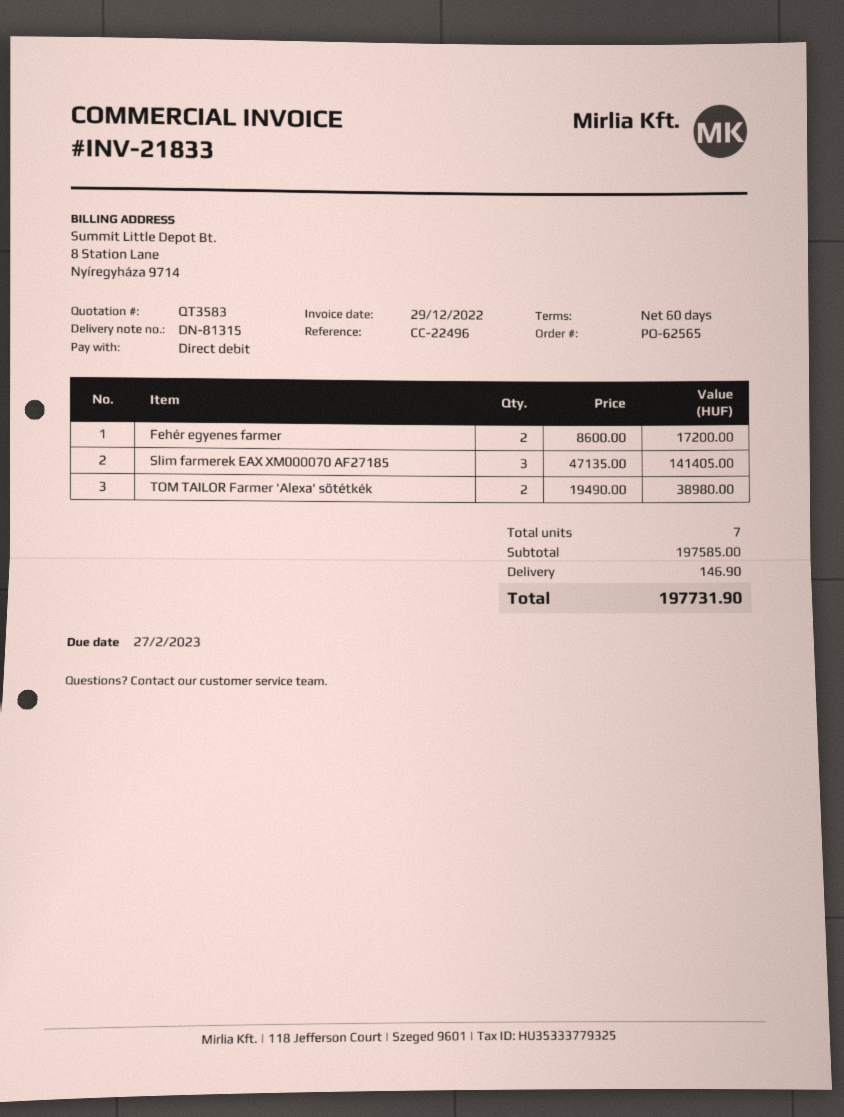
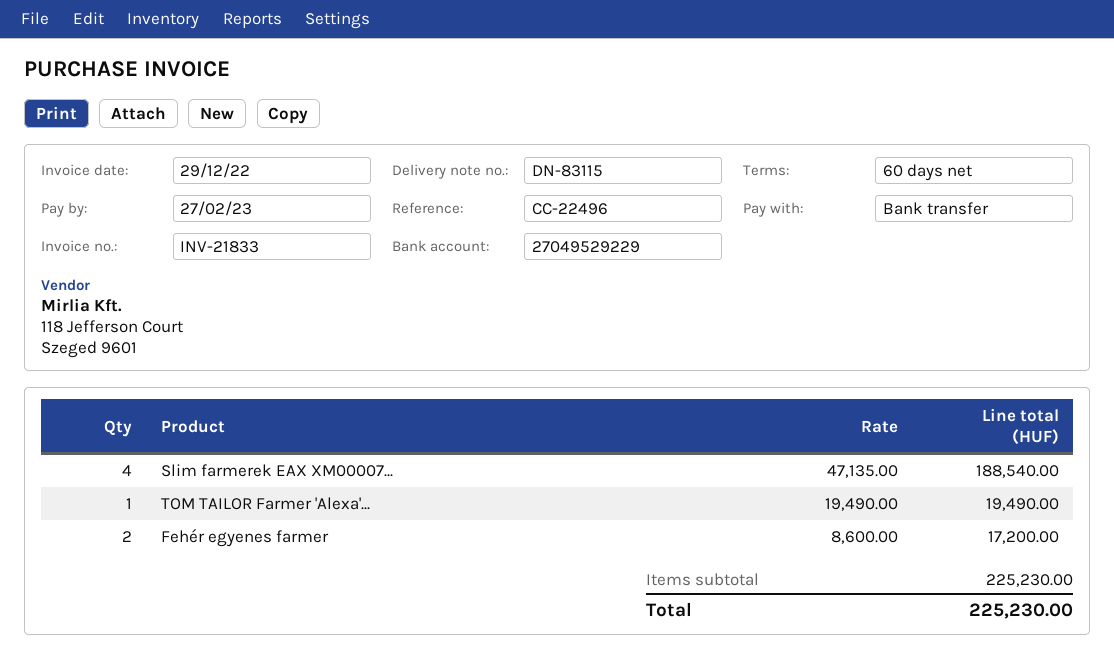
delivery note number: DN-81315 -> DN-83115
payment method: direct debit -> bank transfer
Slim farmerek EAX XM000070 AF27185: 3 x 47135.00 = 141405.00 -> 4 x 47135.00 = 188540.00
TOM TAILOR Farmer 'Alexa' sötétkék: 2 x 19490.00 = 38980.00 -> 1 x 19490.00 = 19490.00
subtotal: 197585.00 -> 225230.00
shipping: 146.90 -> none
total: 197731.90 -> 225230.00

